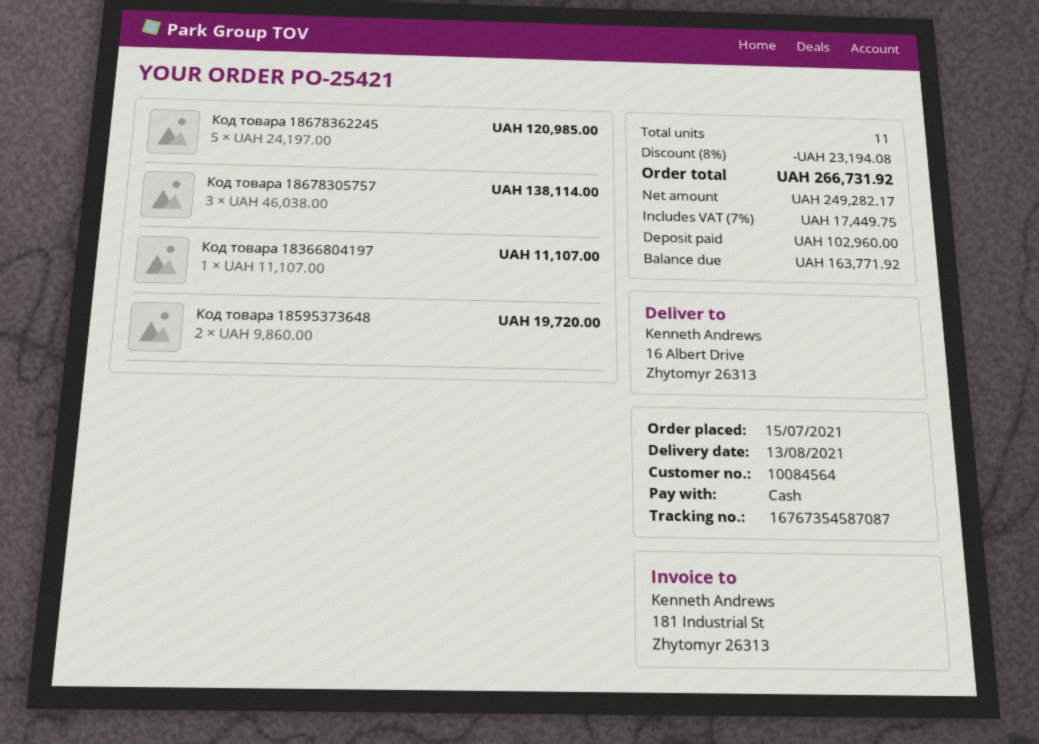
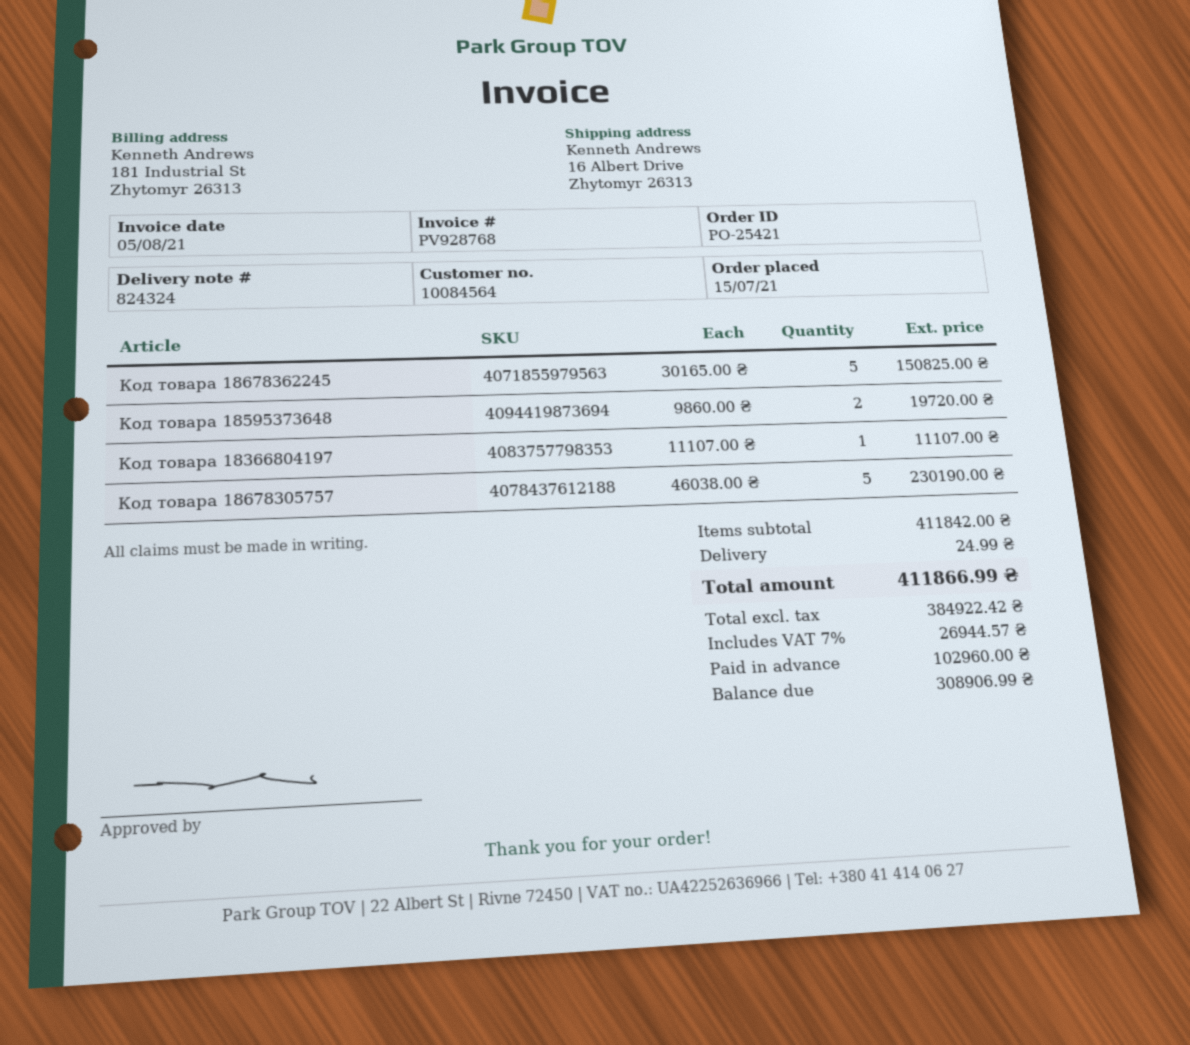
Код товара 18678362245: 5 x 24197.00 = 120985.00 -> 5 x 30165.00 = 150825.00
Код товара 18678305757: 3 x 46038.00 = 138114.00 -> 5 x 46038.00 = 230190.00
discount: 8% = 23194.08 -> none
shipping: none -> 24.99
net: 249282.17 -> 384922.42
tax: 7% = 17449.75 -> 7% = 26944.57
total: 266731.92 -> 411866.99
balance: 163771.92 -> 308906.99

